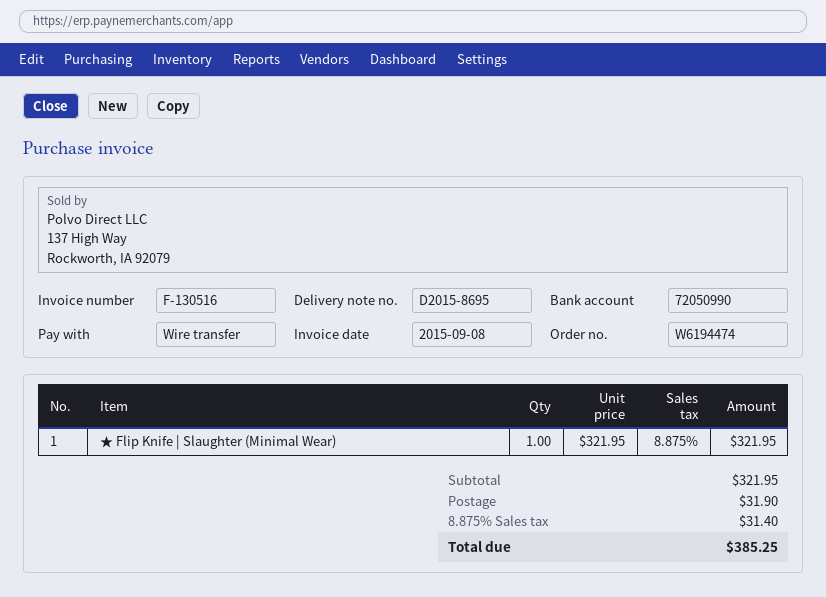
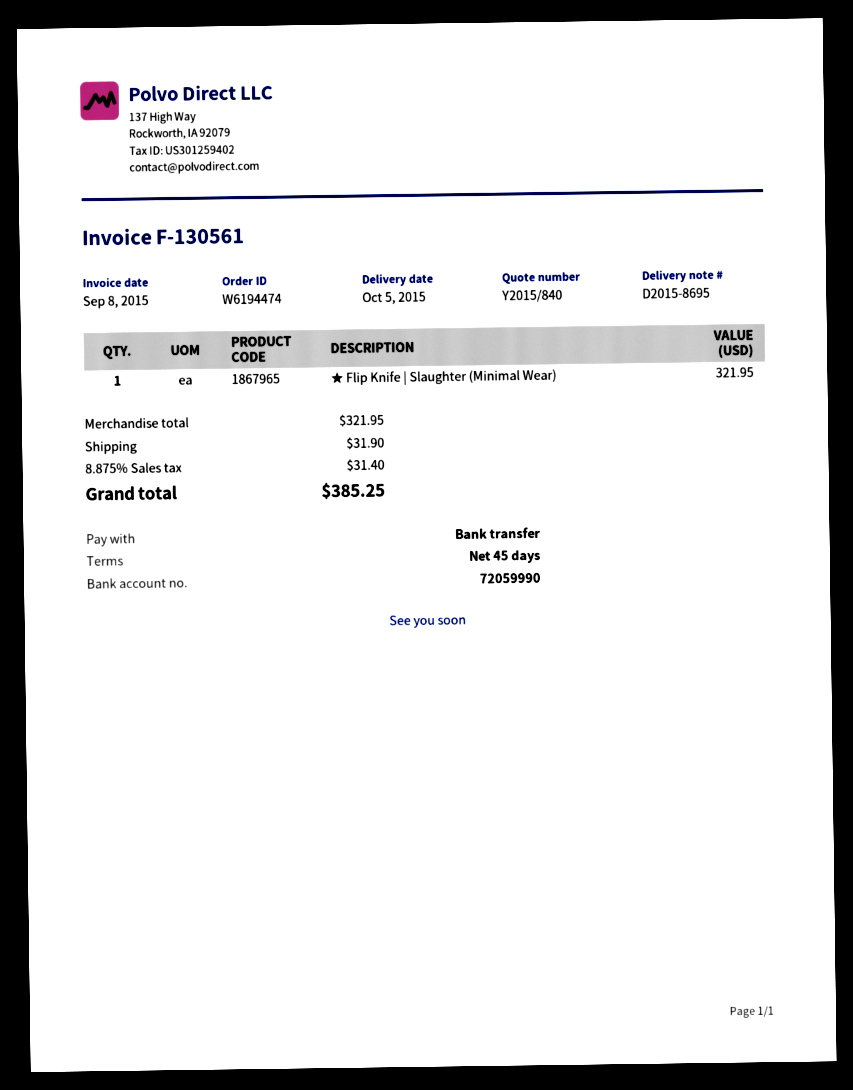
invoice number: F-130516 -> F-130561
bank account: 72050990 -> 72059990

